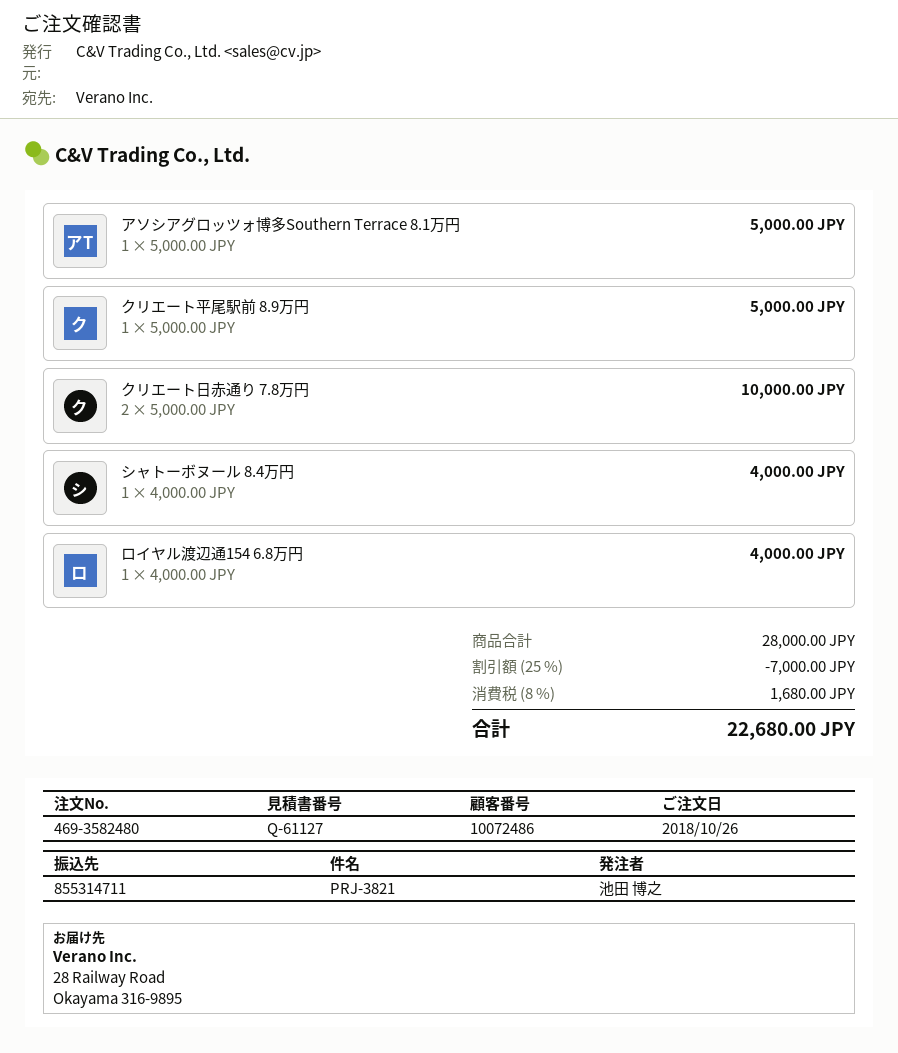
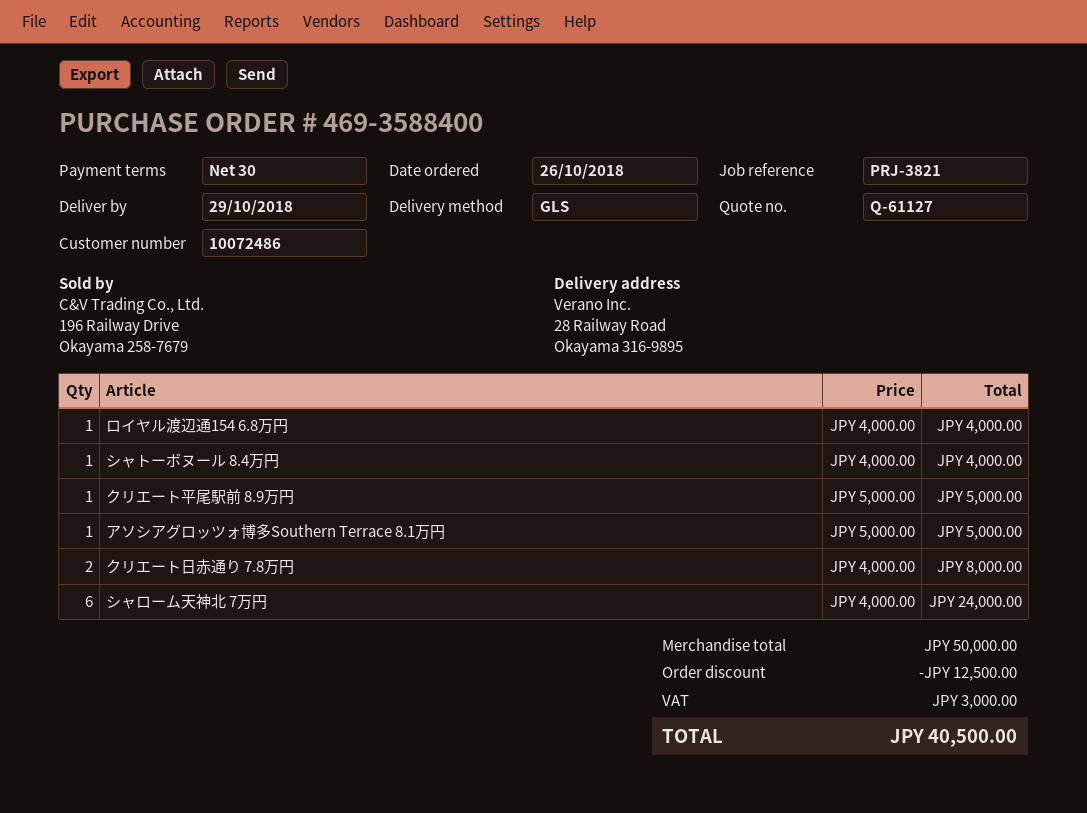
order number: 469-3582480 -> 469-3588400
クリエート日赤通り 7.8万円: 2 x 5000.00 = 10000.00 -> 2 x 4000.00 = 8000.00
シャローム天神北 7万円: none -> 6 x 4000.00 = 24000.00
subtotal: 28000.00 -> 50000.00
discount: 7000.00 -> 12500.00
tax: 1680.00 -> 3000.00
total: 22680.00 -> 40500.00

